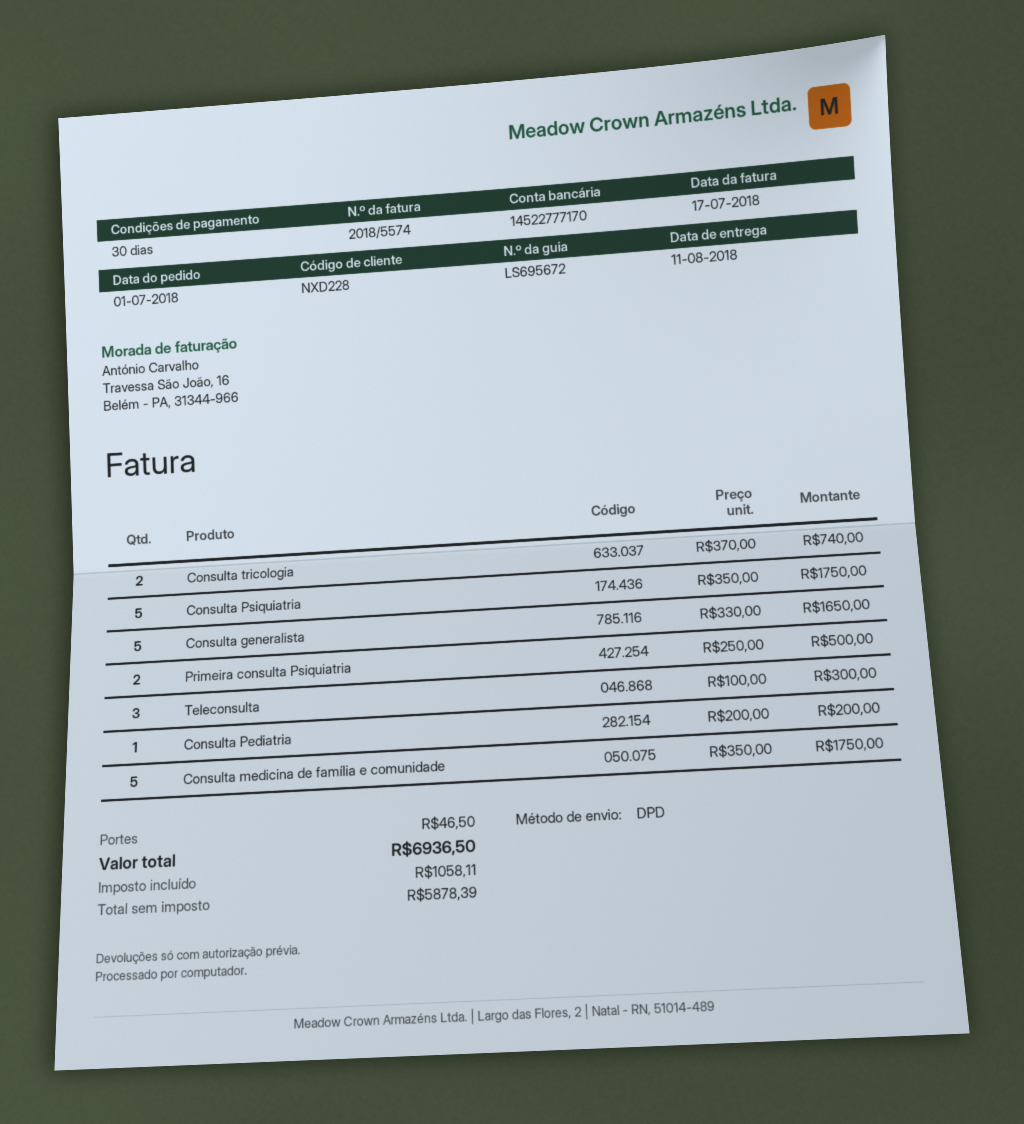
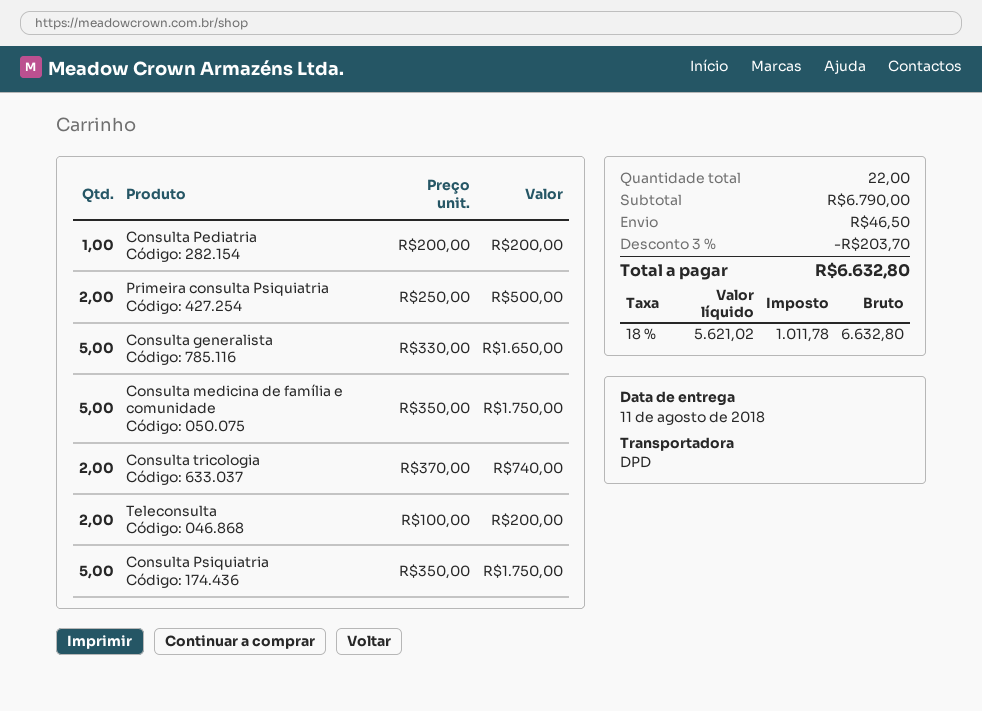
Teleconsulta: 3 x 100.00 = 300.00 -> 2 x 100.00 = 200.00
discount: none -> 3% = 203.70
net: 5878.39 -> 5621.02
tax: 1058.11 -> 1011.78
total: 6936.50 -> 6632.80

